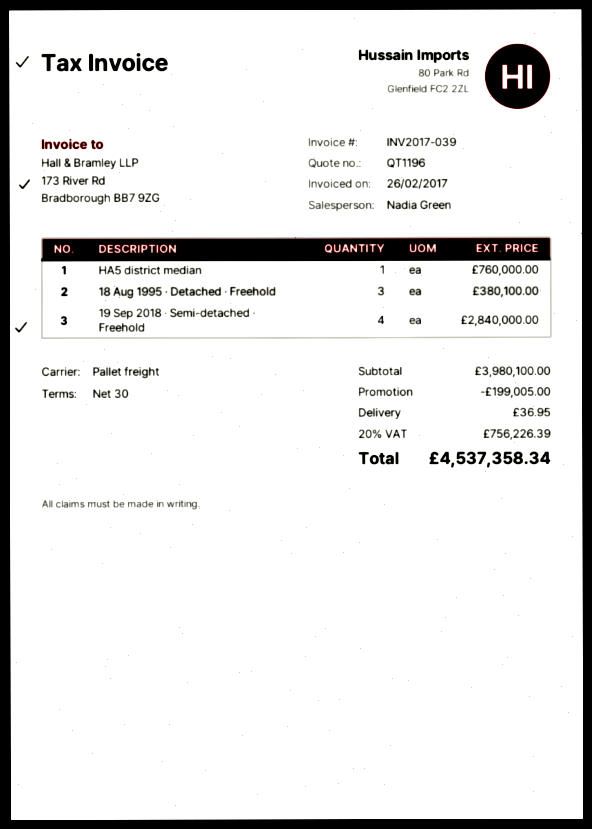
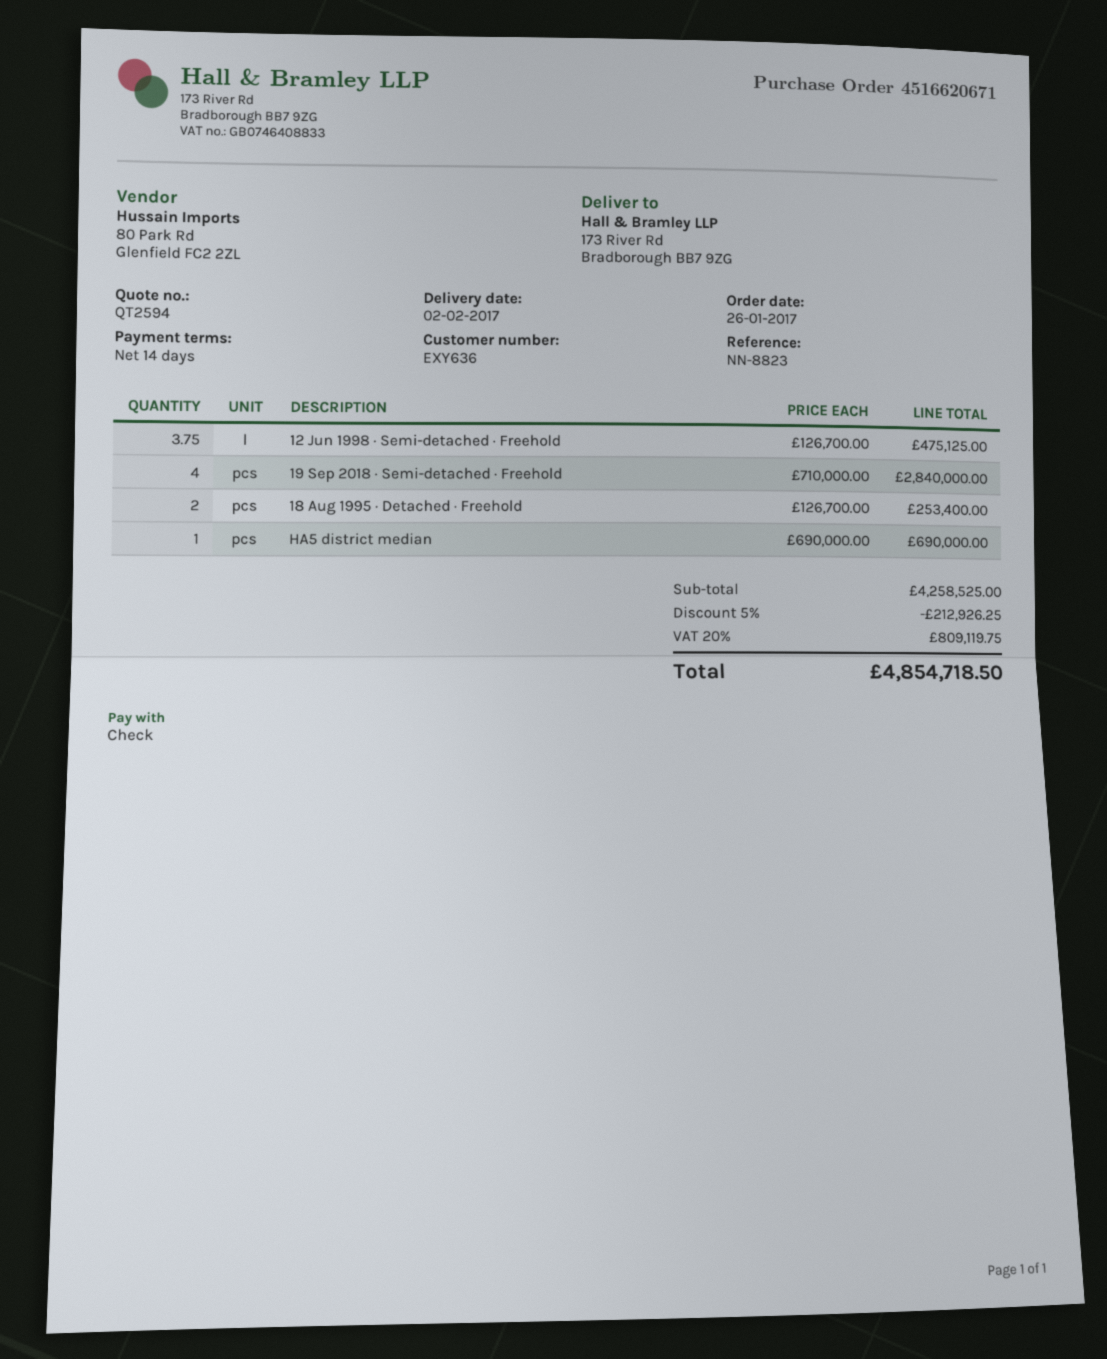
quote number: QT1196 -> QT2594
payment terms: 30 days -> 14 days
HA5 district median: 1 for 760000.00 -> 1 for 690000.00
18 Aug 1995 · Detached · Freehold: 3 for 380100.00 -> 2 for 253400.00
12 Jun 1998 · Semi-detached · Freehold: none -> 3.75 for 475125.00
subtotal: 3980100.00 -> 4258525.00
discount: 199005.00 -> 212926.25
shipping: 36.95 -> none
tax: 20% = 756226.39 -> 20% = 809119.75
total: 4537358.34 -> 4854718.50

